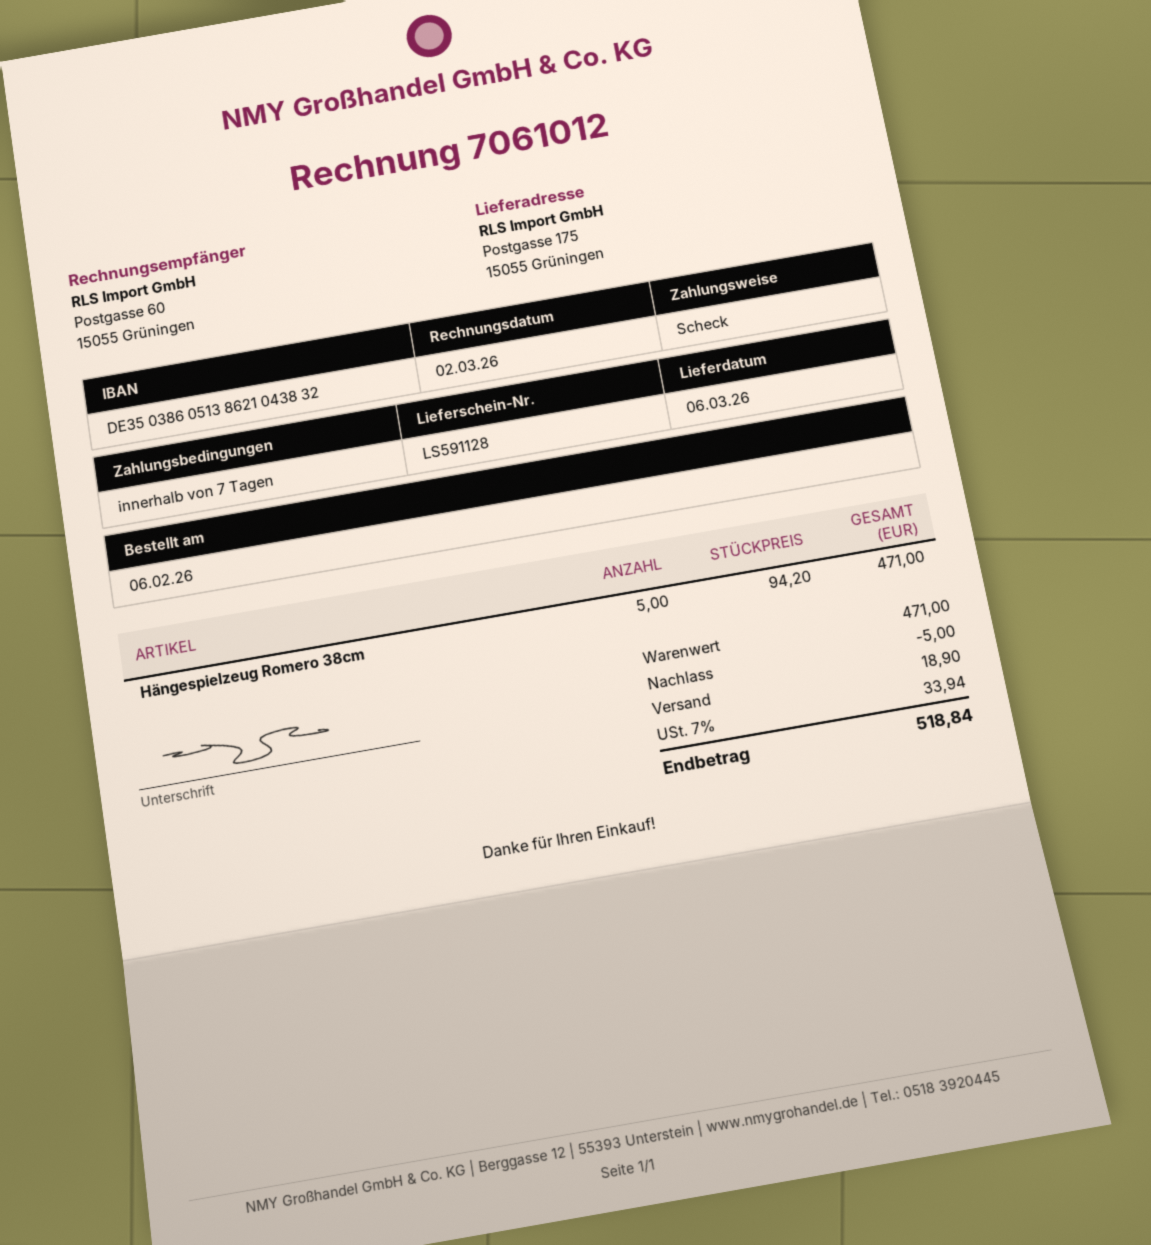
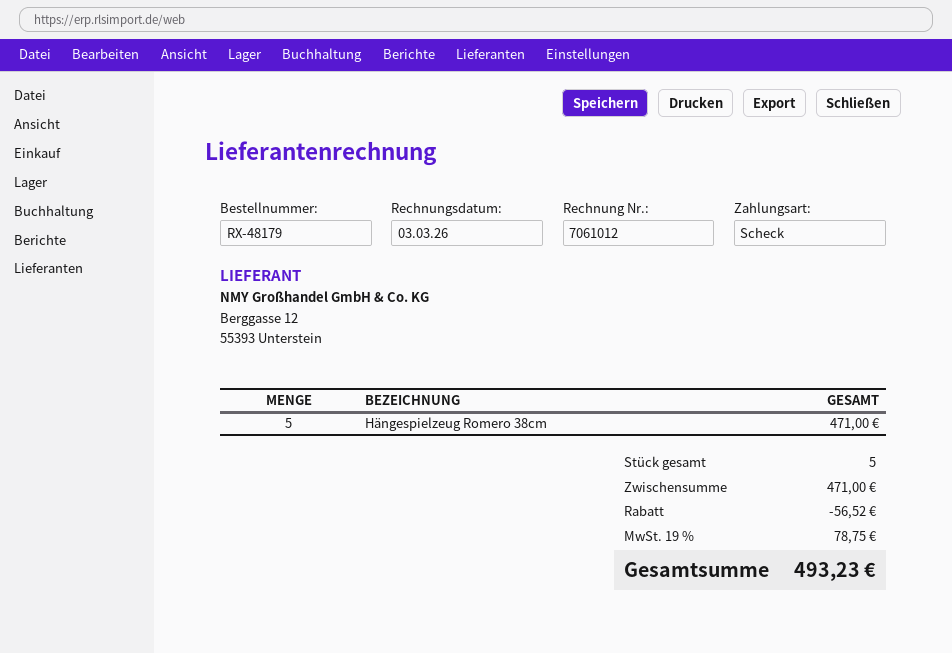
invoice date: 2026-03-02 -> 2026-03-03
discount: 5.00 -> 56.52
shipping: 18.90 -> none
tax: 7% = 33.94 -> 19% = 78.75
total: 518.84 -> 493.23

